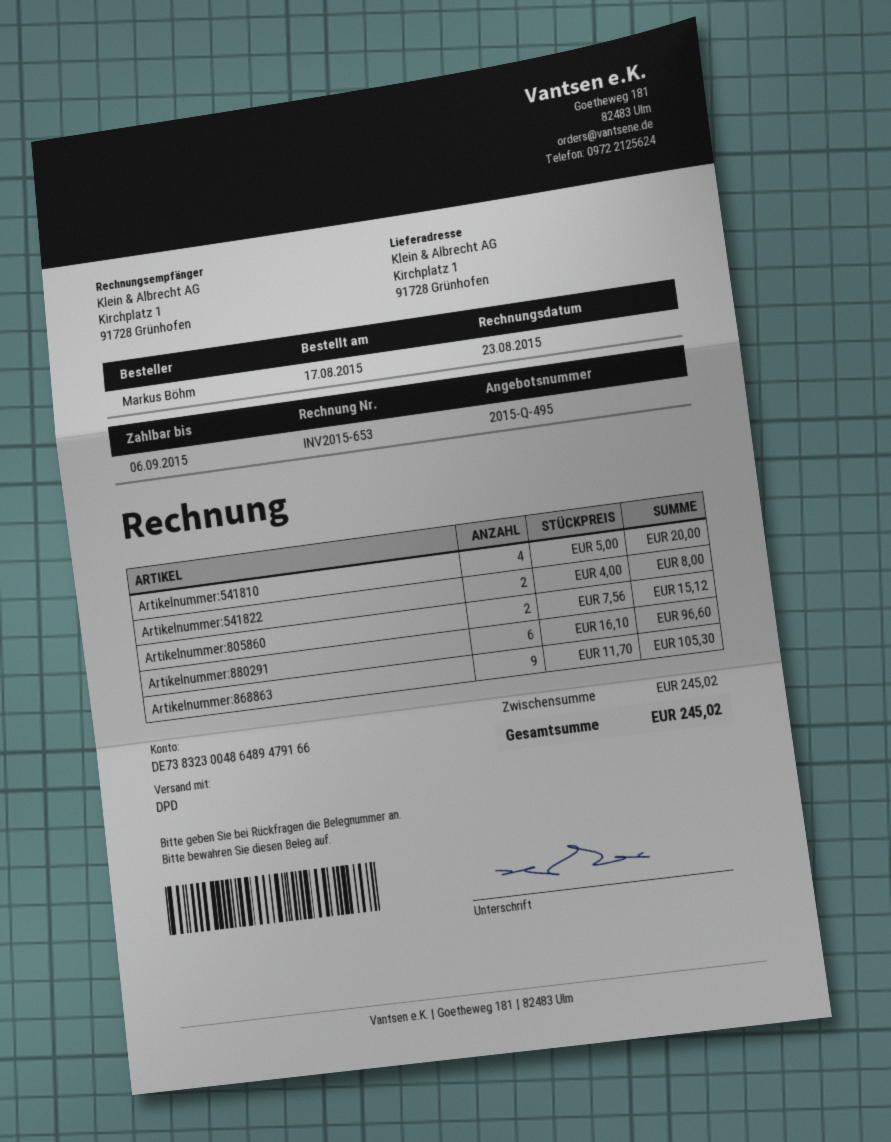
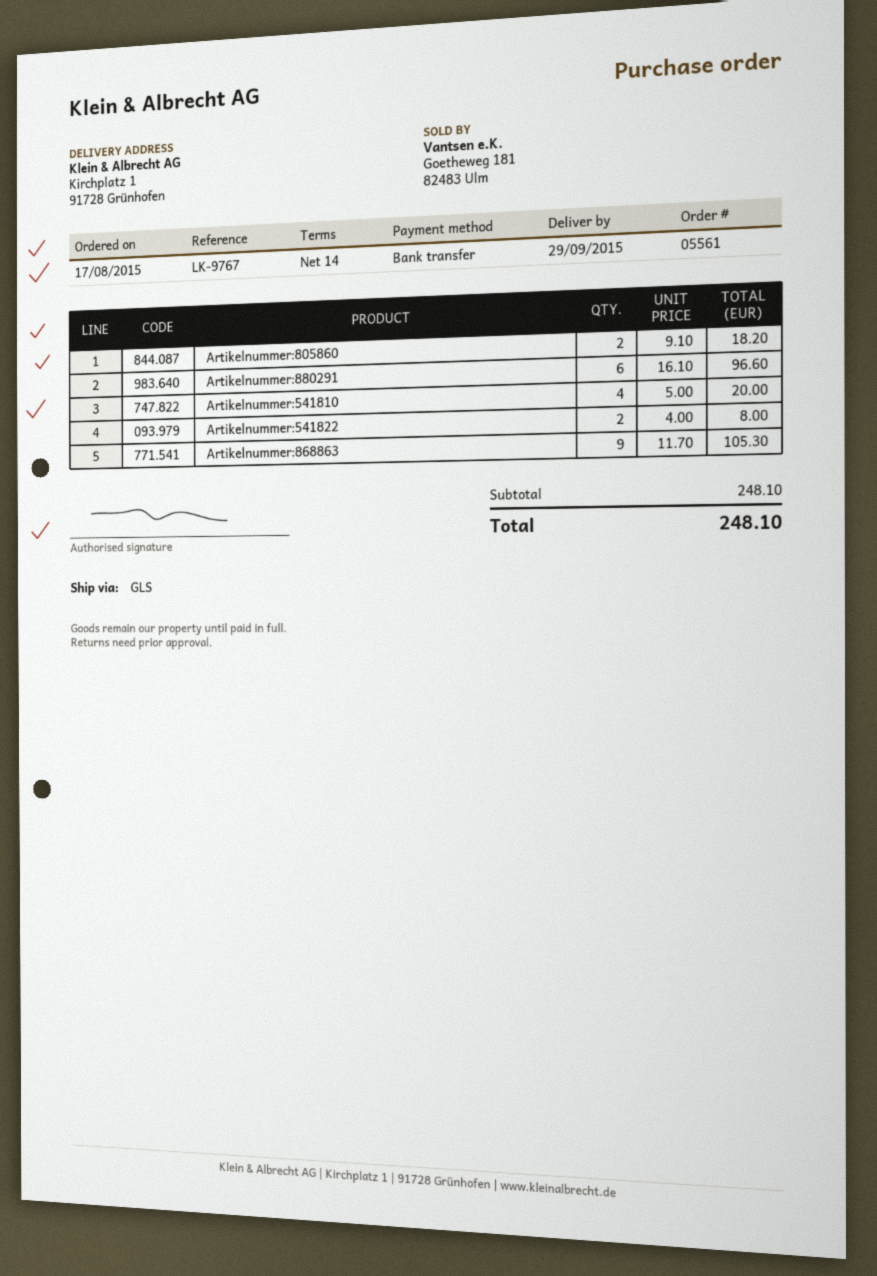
shipping method: DPD -> GLS
Artikelnummer:805860: 2 x 7.56 = 15.12 -> 2 x 9.10 = 18.20
subtotal: 245.02 -> 248.10
total: 245.02 -> 248.10

